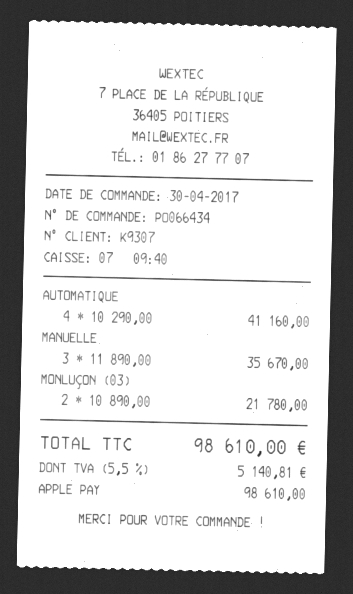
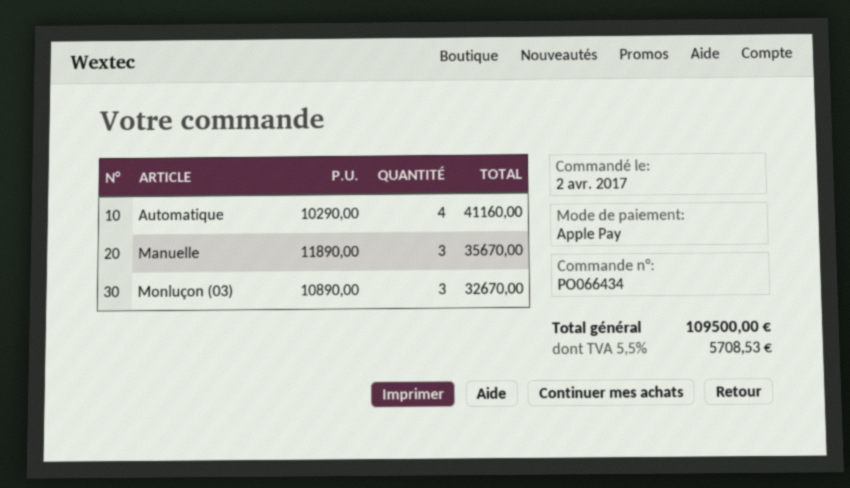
order date: 2017-04-30 -> 2017-04-02
MONLUÇON (03): 2 x 10890.00 = 21780.00 -> 3 x 10890.00 = 32670.00
tax: 5.5% = 5140.81 -> 5.5% = 5708.53
total: 98610.00 -> 109500.00

